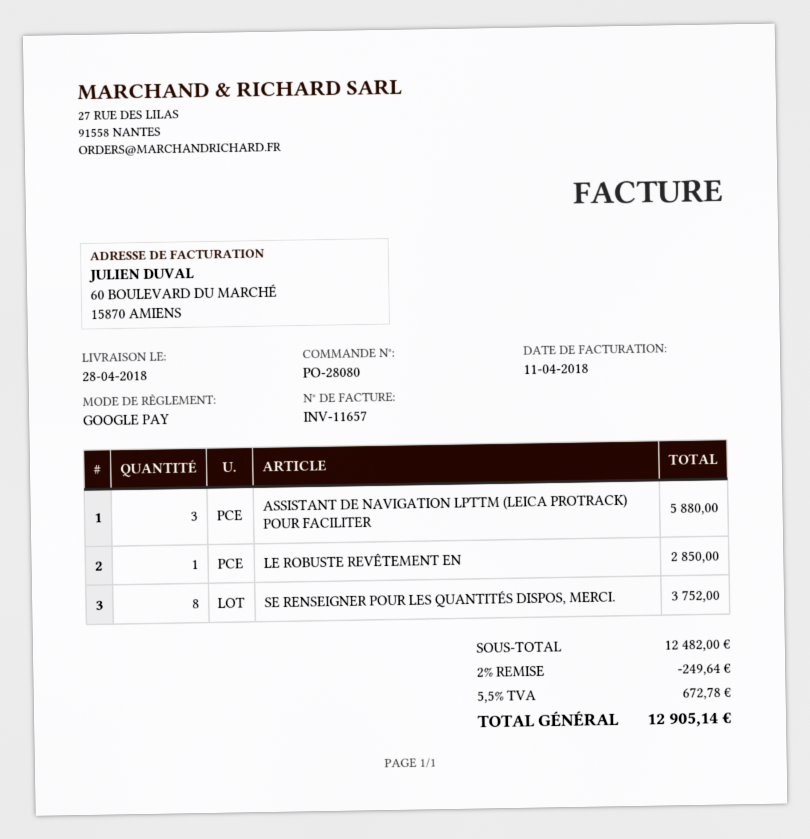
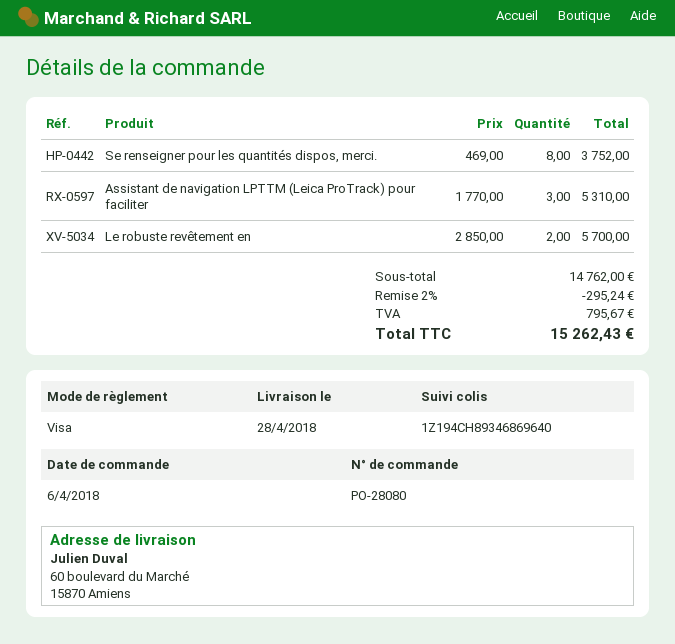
payment method: Google Pay -> Visa
ASSISTANT DE NAVIGATION LPTTM (LEICA PROTRACK) POUR FACILITER: 3 for 5880.00 -> 3 for 5310.00
LE ROBUSTE REVÊTEMENT EN: 1 for 2850.00 -> 2 for 5700.00
subtotal: 12482.00 -> 14762.00
discount: 2% = 249.64 -> 2% = 295.24
tax: 672.78 -> 795.67
total: 12905.14 -> 15262.43

